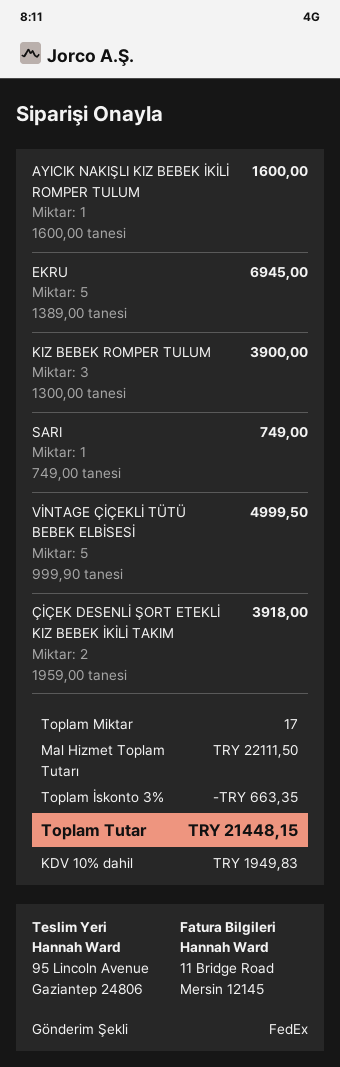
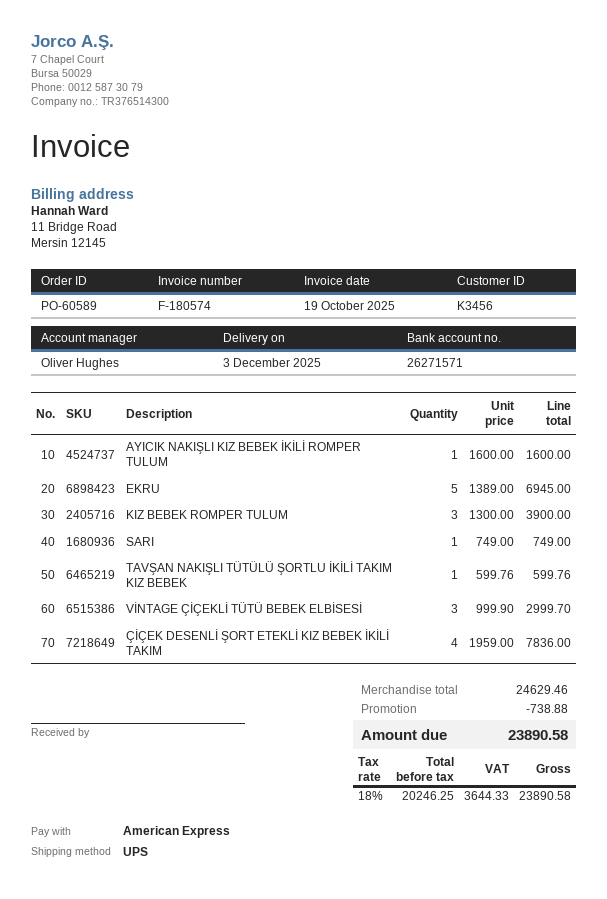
shipping method: FedEx -> UPS
VİNTAGE ÇİÇEKLİ TÜTÜ BEBEK ELBİSESİ: 5 x 999.90 = 4999.50 -> 3 x 999.90 = 2999.70
ÇİÇEK DESENLİ ŞORT ETEKLİ KIZ BEBEK İKİLİ TAKIM: 2 x 1959.00 = 3918.00 -> 4 x 1959.00 = 7836.00
TAVŞAN NAKIŞLI TÜTÜLÜ ŞORTLU İKİLİ TAKIM KIZ BEBEK: none -> 1 x 599.76 = 599.76
subtotal: 22111.50 -> 24629.46
discount: 663.35 -> 738.88
tax: 10% = 1949.83 -> 18% = 3644.33
total: 21448.15 -> 23890.58

